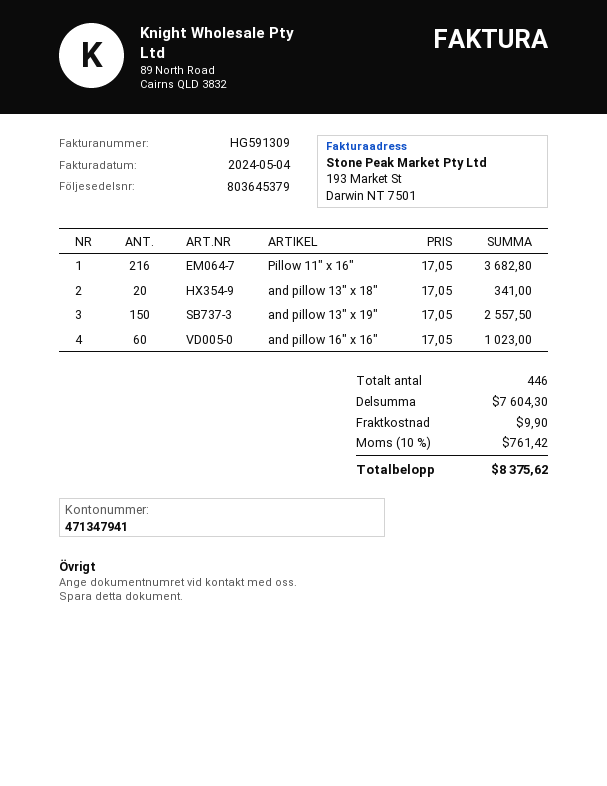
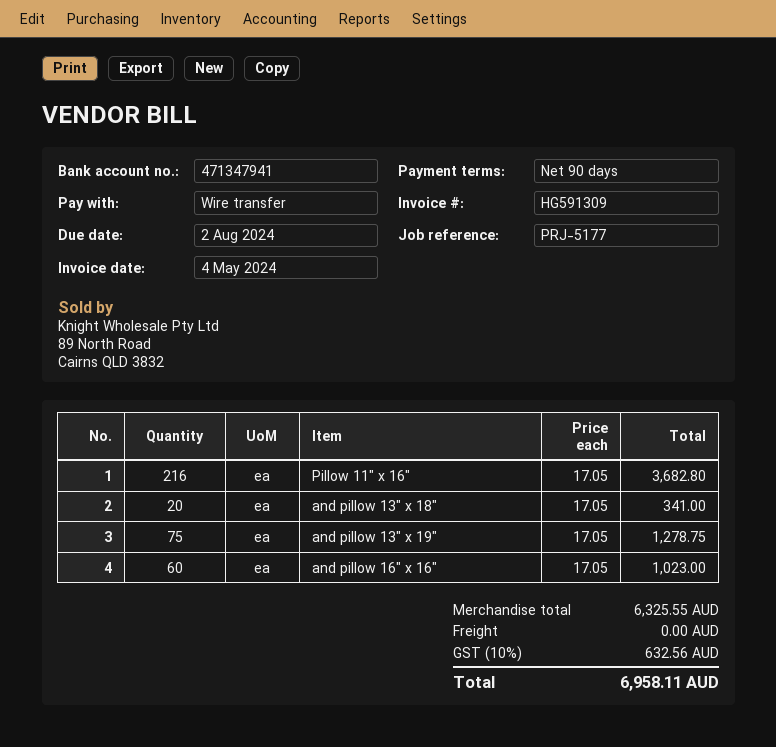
and pillow 13" x 19": 150 x 17.05 = 2557.50 -> 75 x 17.05 = 1278.75
subtotal: 7604.30 -> 6325.55
shipping: 9.90 -> 0.00
tax: 10% = 761.42 -> 10% = 632.56
total: 8375.62 -> 6958.11

